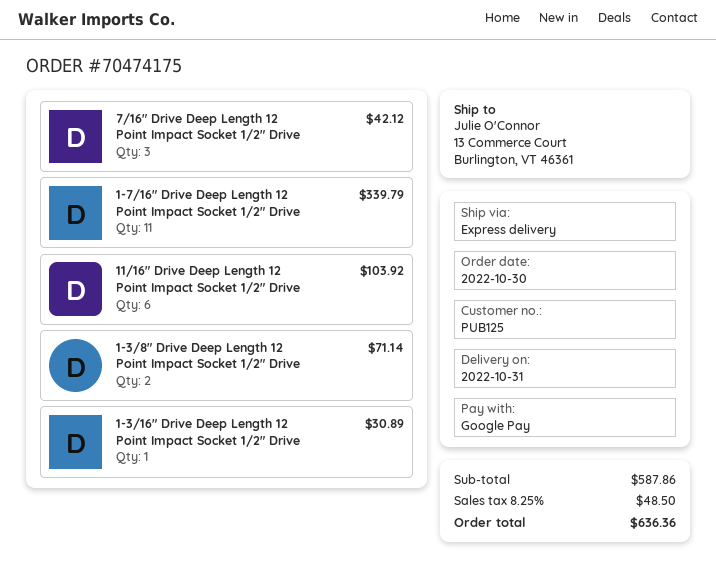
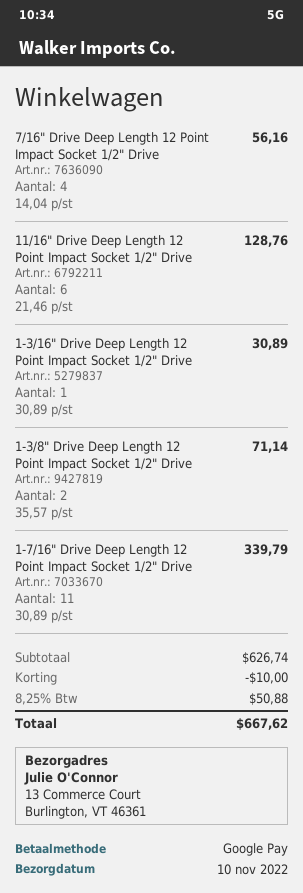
delivery date: 2022-10-31 -> 2022-11-10
7/16" Drive Deep Length 12 Point Impact Socket 1/2" Drive: 3 for 42.12 -> 4 for 56.16
11/16" Drive Deep Length 12 Point Impact Socket 1/2" Drive: 6 for 103.92 -> 6 for 128.76
subtotal: 587.86 -> 626.74
discount: none -> 10.00
tax: 8.25% = 48.50 -> 8.25% = 50.88
total: 636.36 -> 667.62

